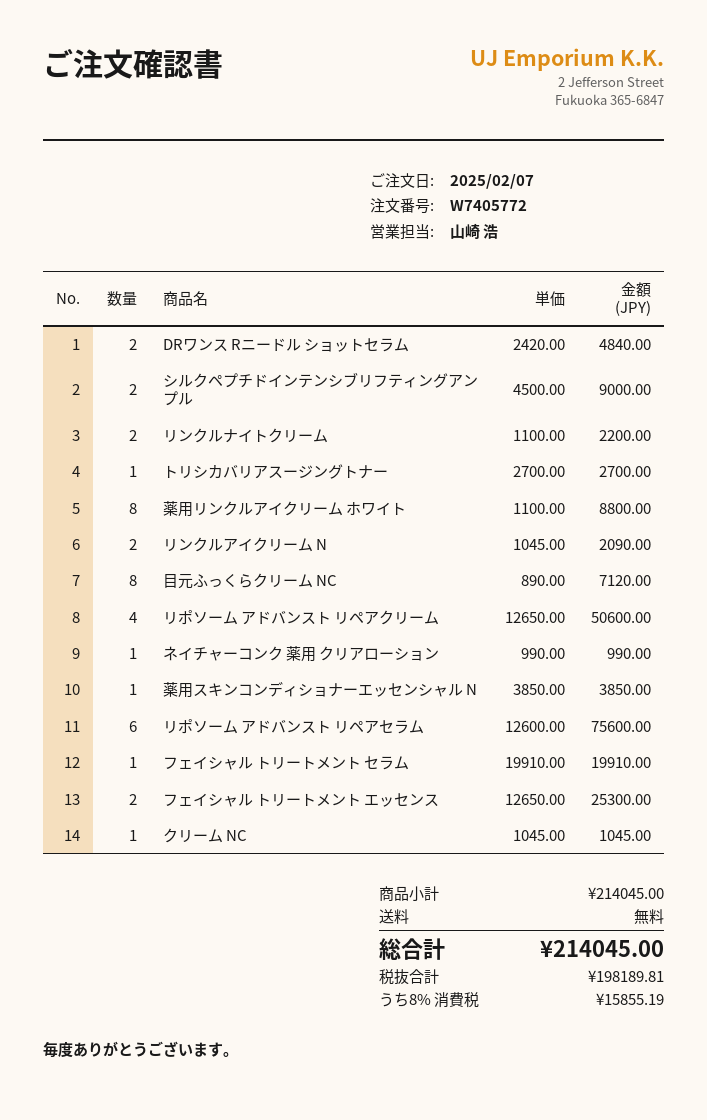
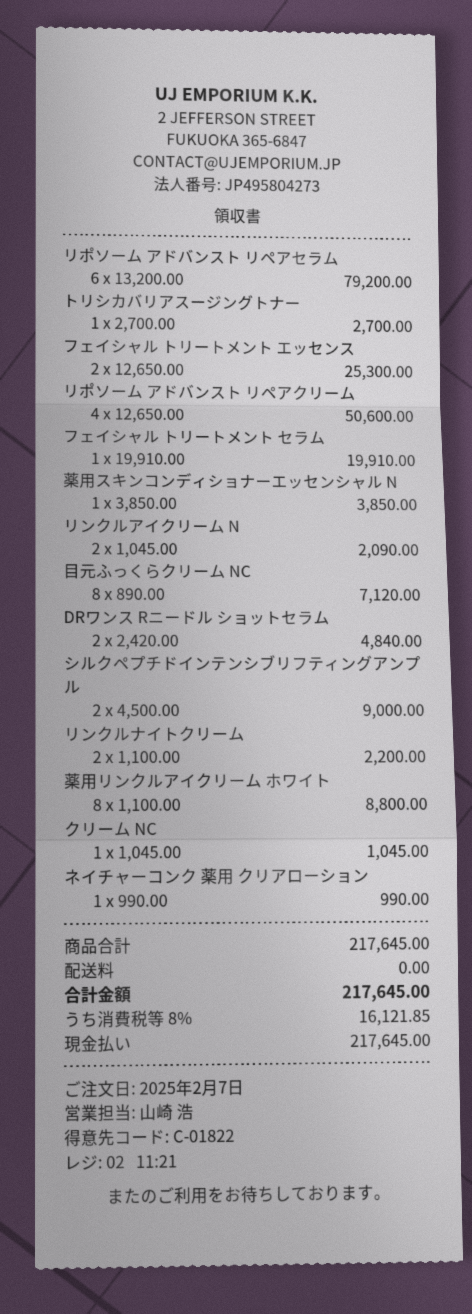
リポソーム アドバンスト リペアセラム: 6 x 12600.00 = 75600.00 -> 6 x 13200.00 = 79200.00
subtotal: 214045.00 -> 217645.00
tax: 8% = 15855.19 -> 8% = 16121.85
total: 214045.00 -> 217645.00

